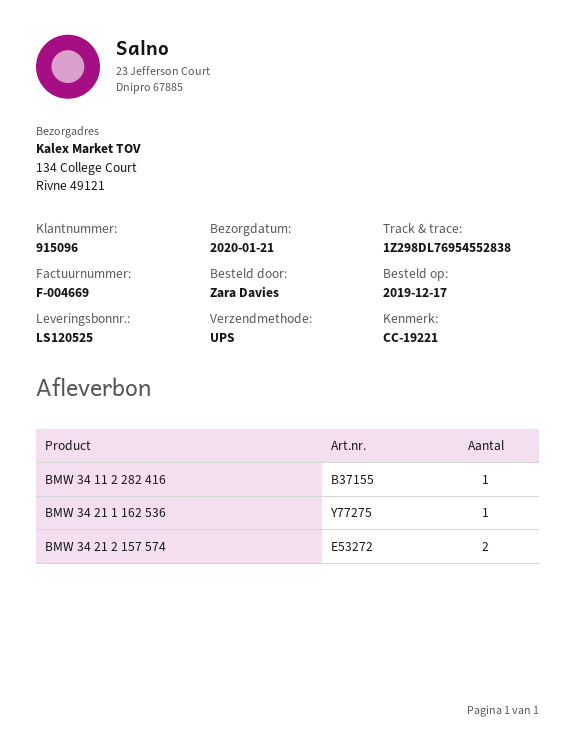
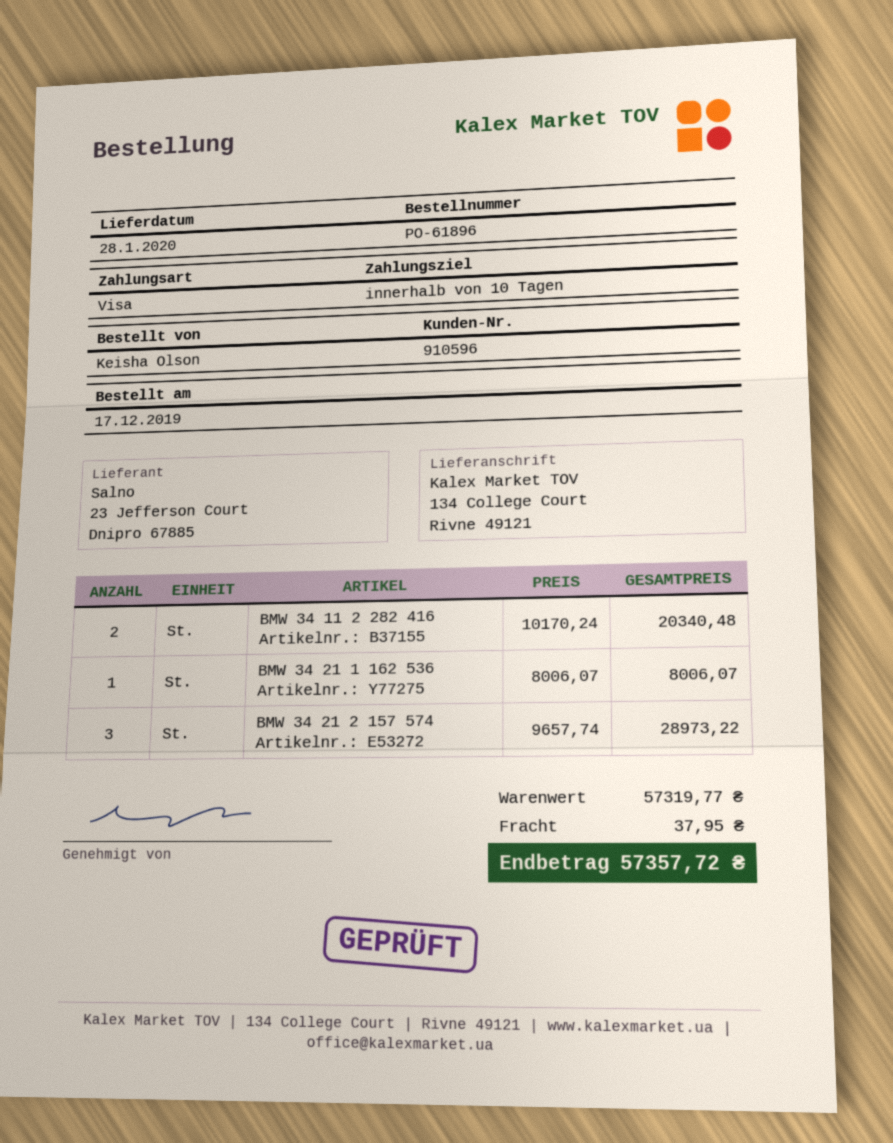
delivery date: 2020-01-21 -> 2020-01-28
customer number: 915096 -> 910596
ordered by: Zara Davies -> Keisha Olson
BMW 34 11 2 282 416: 1 -> 2
BMW 34 21 2 157 574: 2 -> 3

